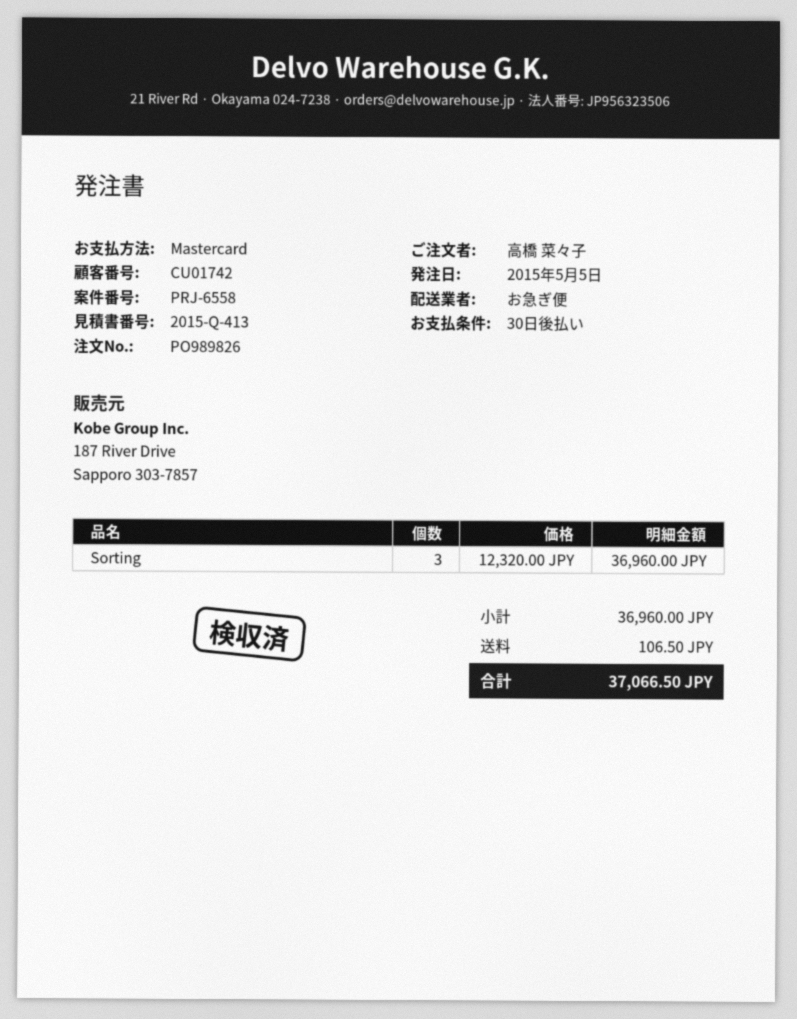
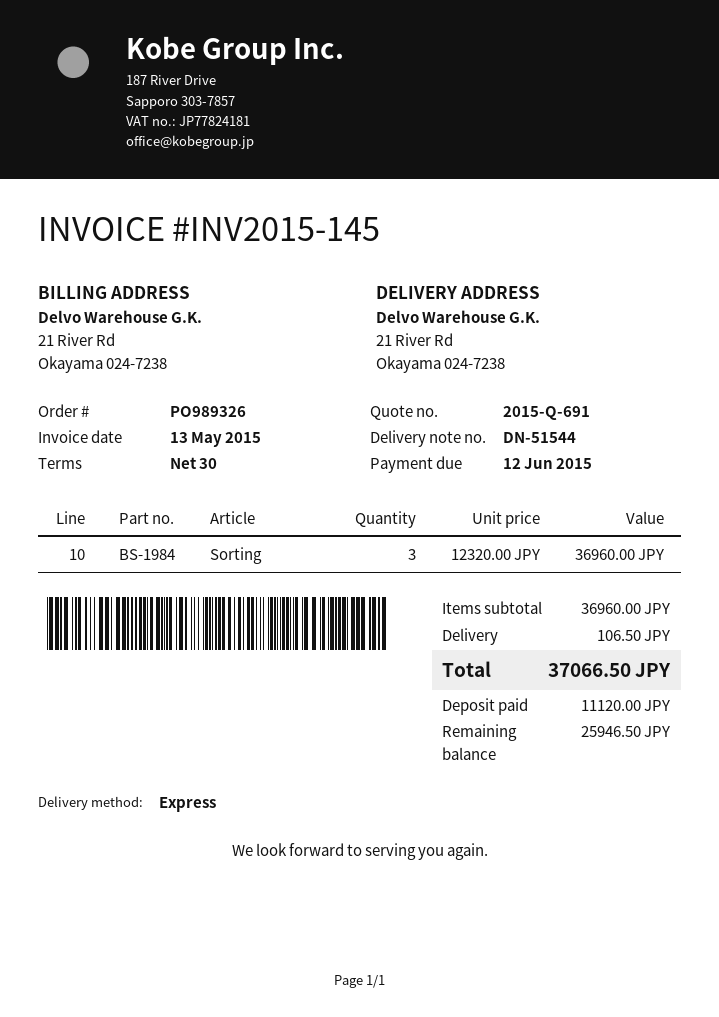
quote number: 2015-Q-413 -> 2015-Q-691
order number: PO989826 -> PO989326

